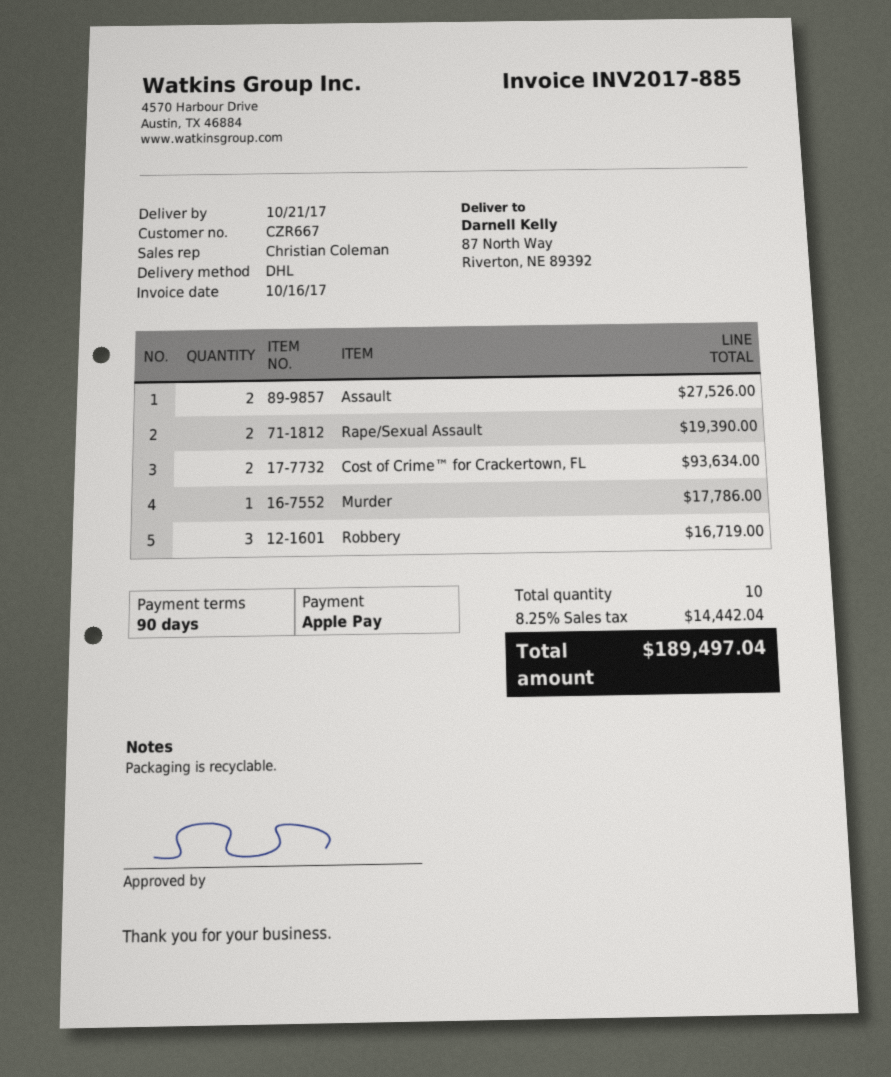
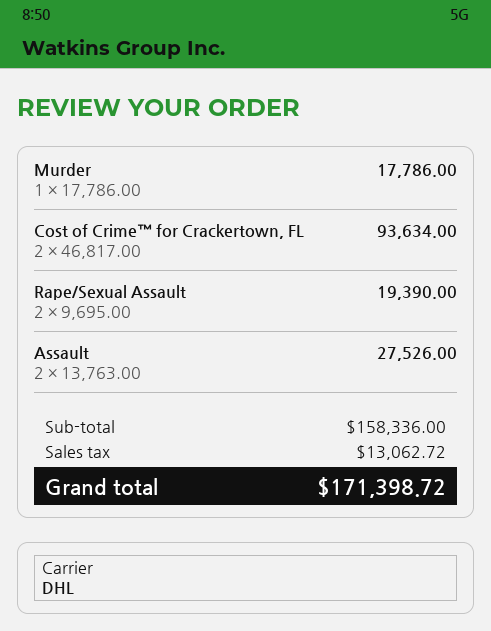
Robbery: 3 for 16719.00 -> none
tax: 14442.04 -> 13062.72
total: 189497.04 -> 171398.72

